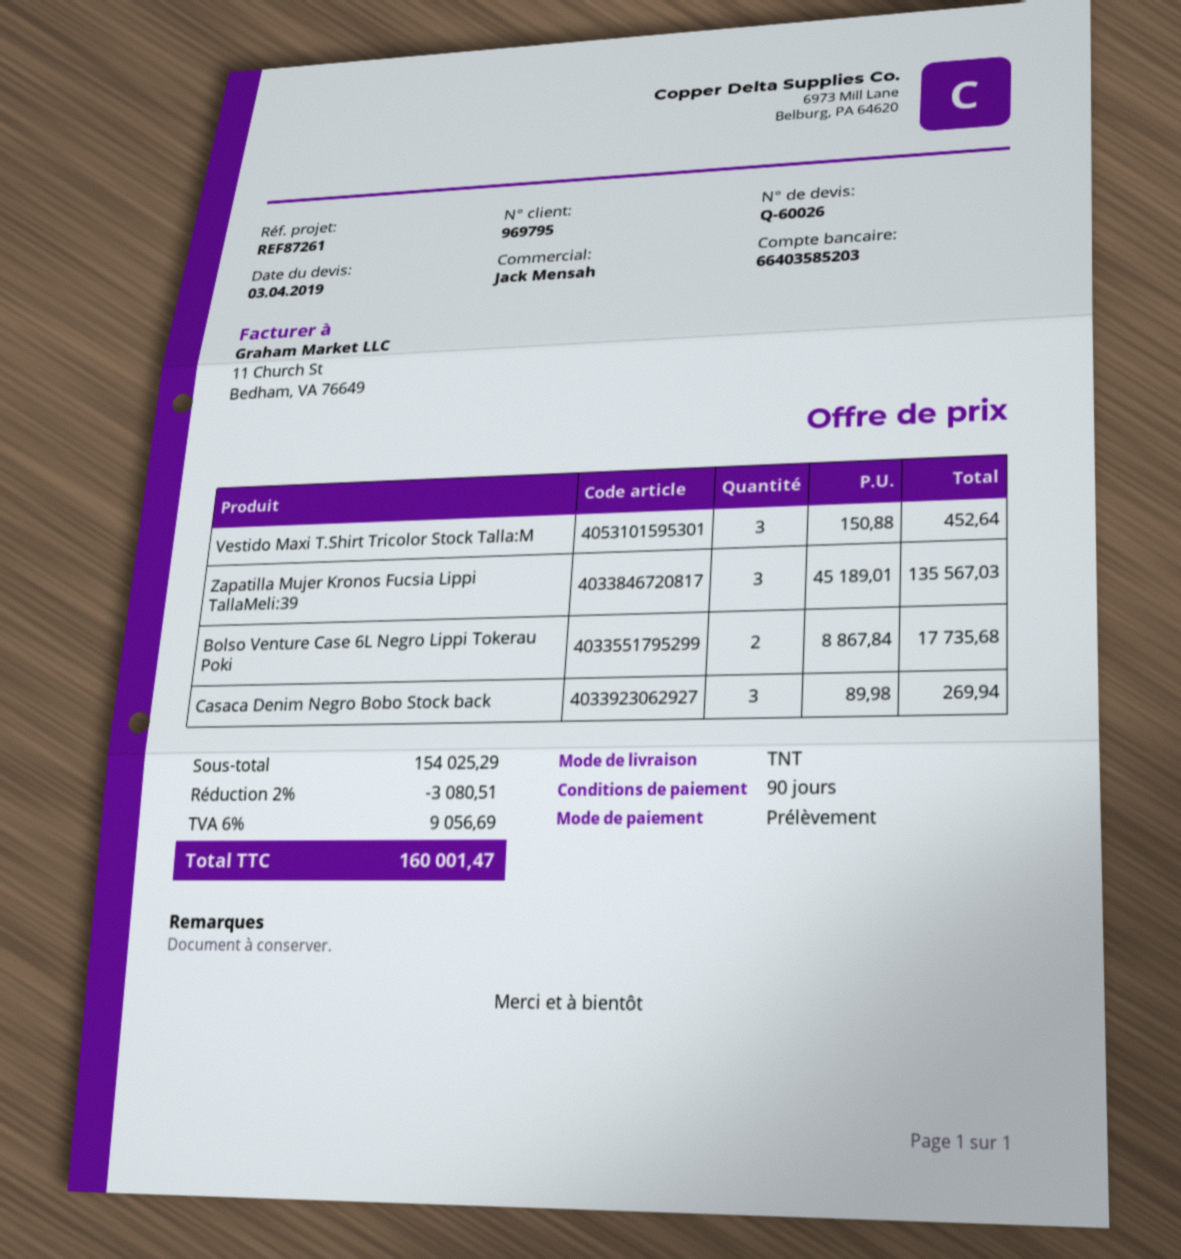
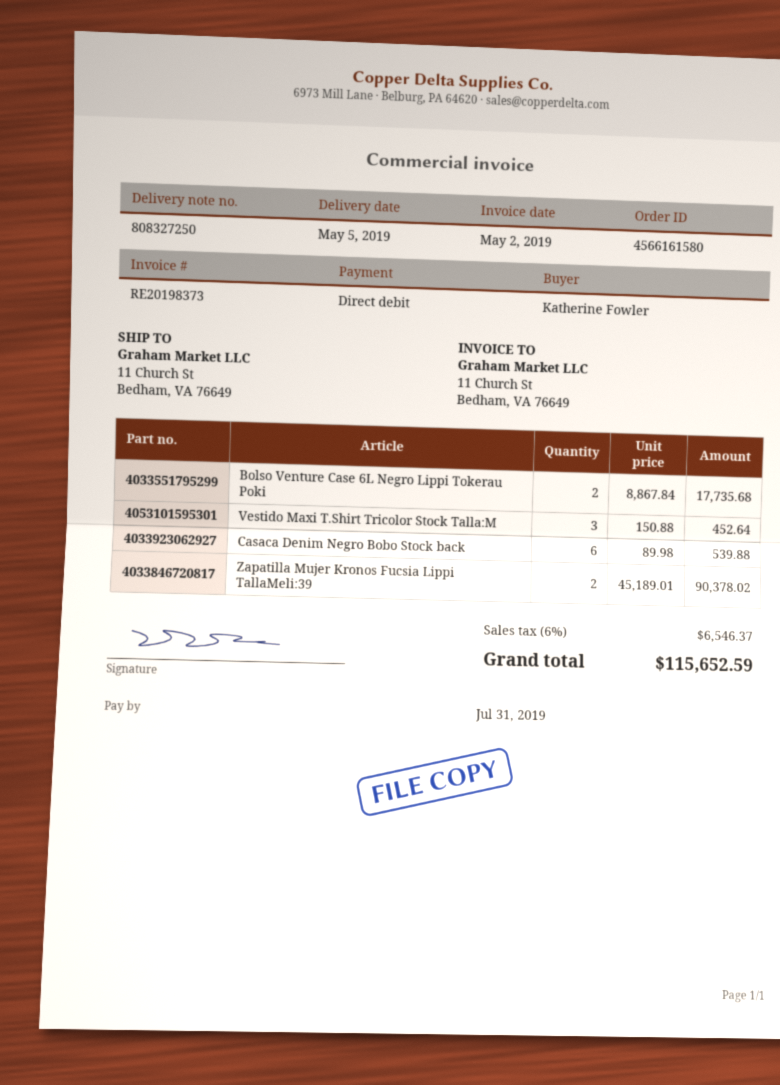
Zapatilla Mujer Kronos Fucsia Lippi TallaMeli:39: 3 x 45189.01 = 135567.03 -> 2 x 45189.01 = 90378.02
Casaca Denim Negro Bobo Stock back: 3 x 89.98 = 269.94 -> 6 x 89.98 = 539.88
discount: 2% = 3080.51 -> none
tax: 6% = 9056.69 -> 6% = 6546.37
total: 160001.47 -> 115652.59

